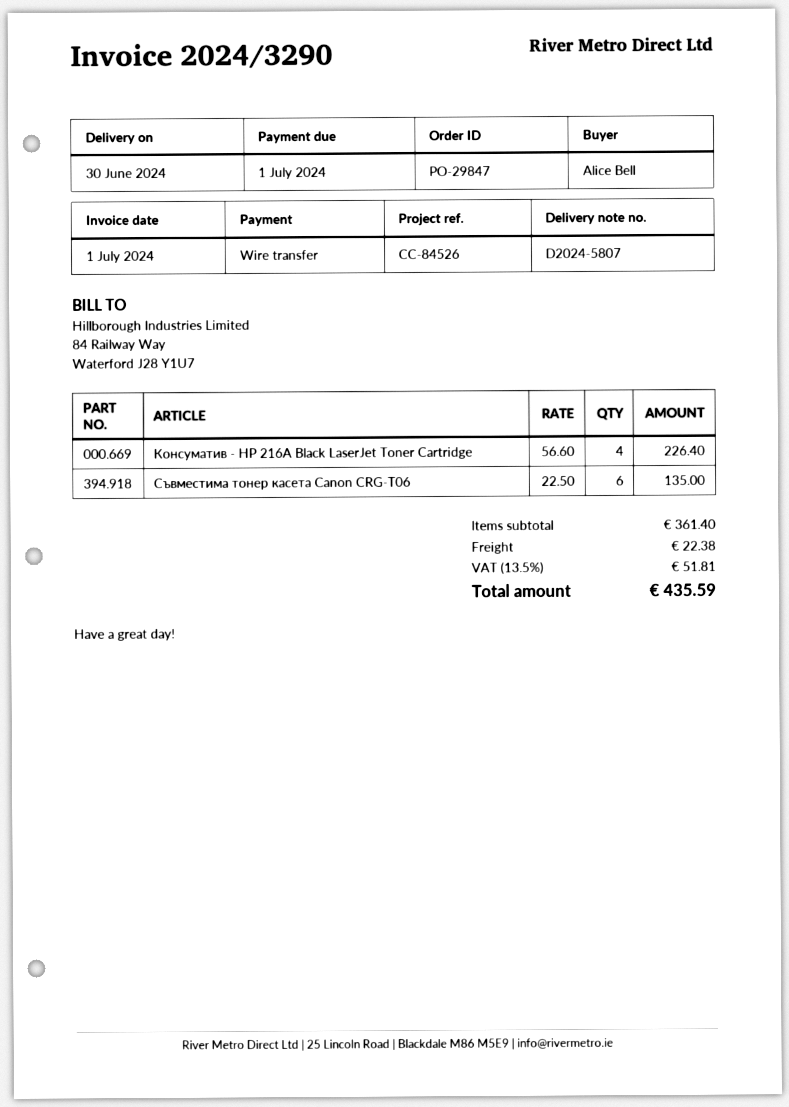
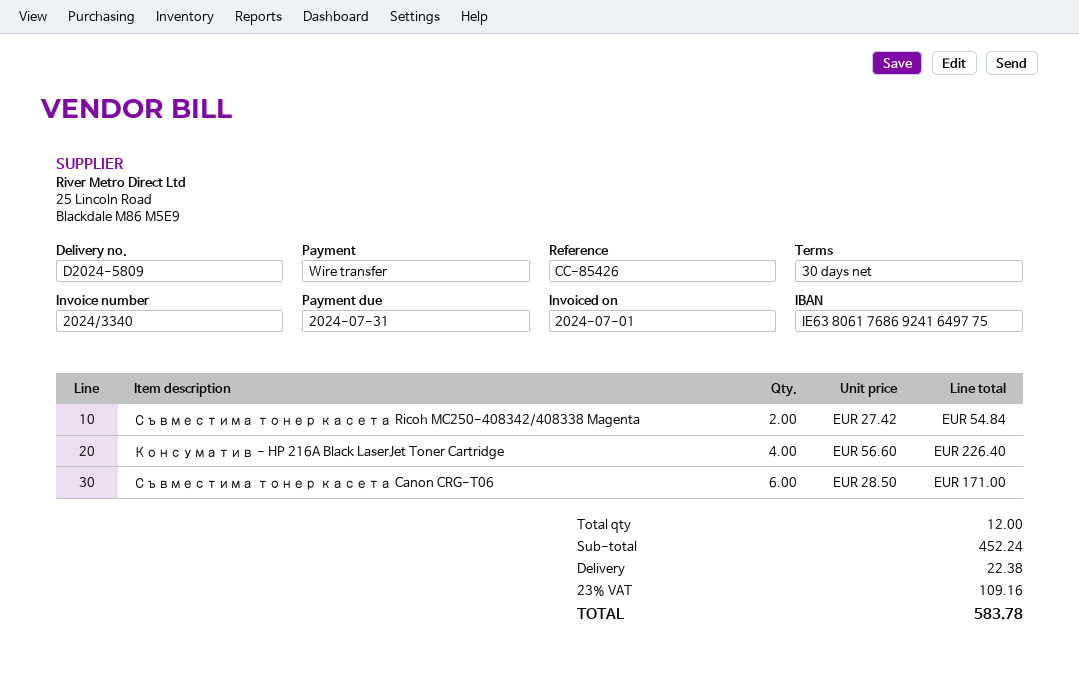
delivery note number: D2024-5807 -> D2024-5809
invoice number: 2024/3290 -> 2024/3340
due date: 2024-07-01 -> 2024-07-31
reference: CC-84526 -> CC-85426
Съвместима тонер касета Canon CRG-T06: 6 x 22.50 = 135.00 -> 6 x 28.50 = 171.00
Съвместима тонер касета Ricoh MC250-408342/408338 Magenta: none -> 2 x 27.42 = 54.84
subtotal: 361.40 -> 452.24
tax: 13.5% = 51.81 -> 23% = 109.16
total: 435.59 -> 583.78

